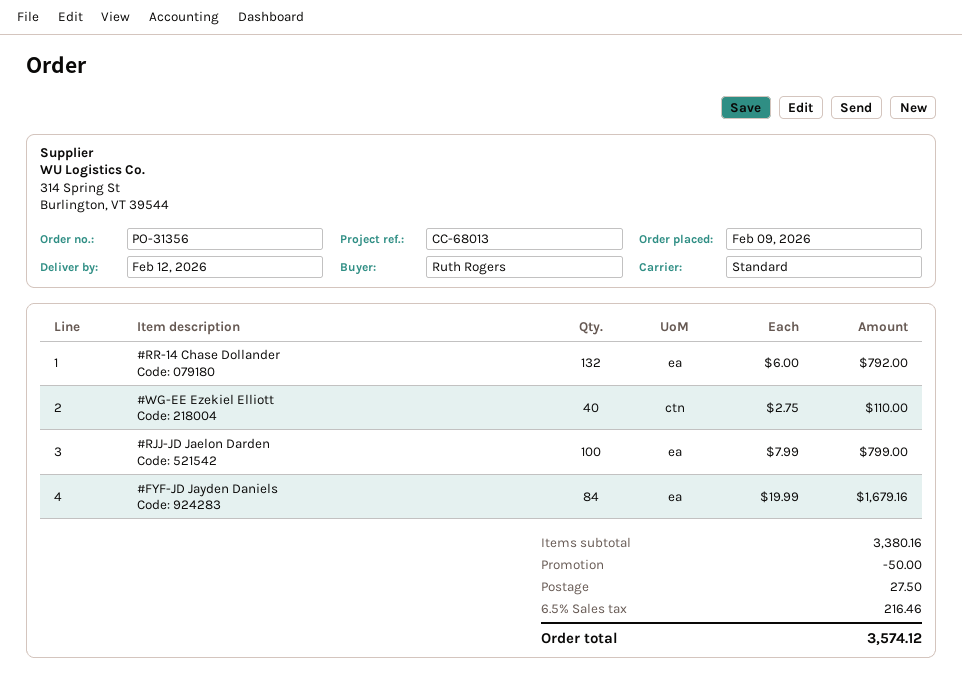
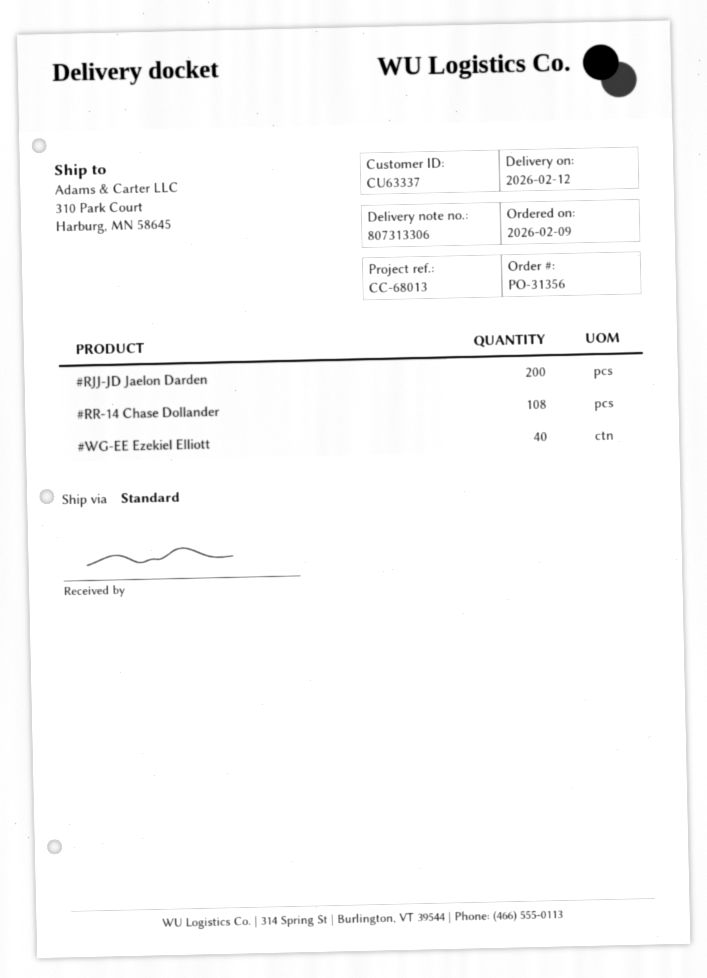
#RR-14 Chase Dollander: 132 -> 108
#RJJ-JD Jaelon Darden: 100 -> 200
#FYF-JD Jayden Daniels: 84 -> none

